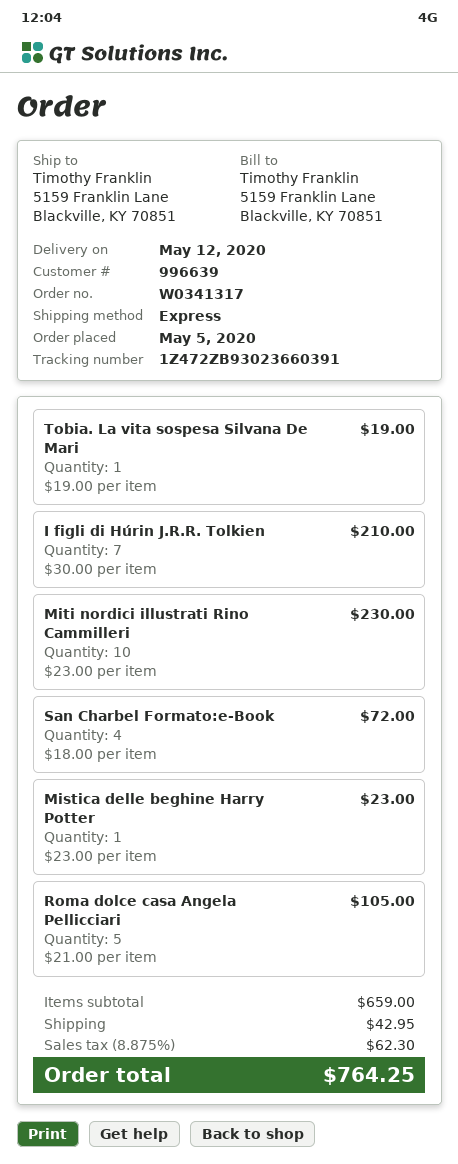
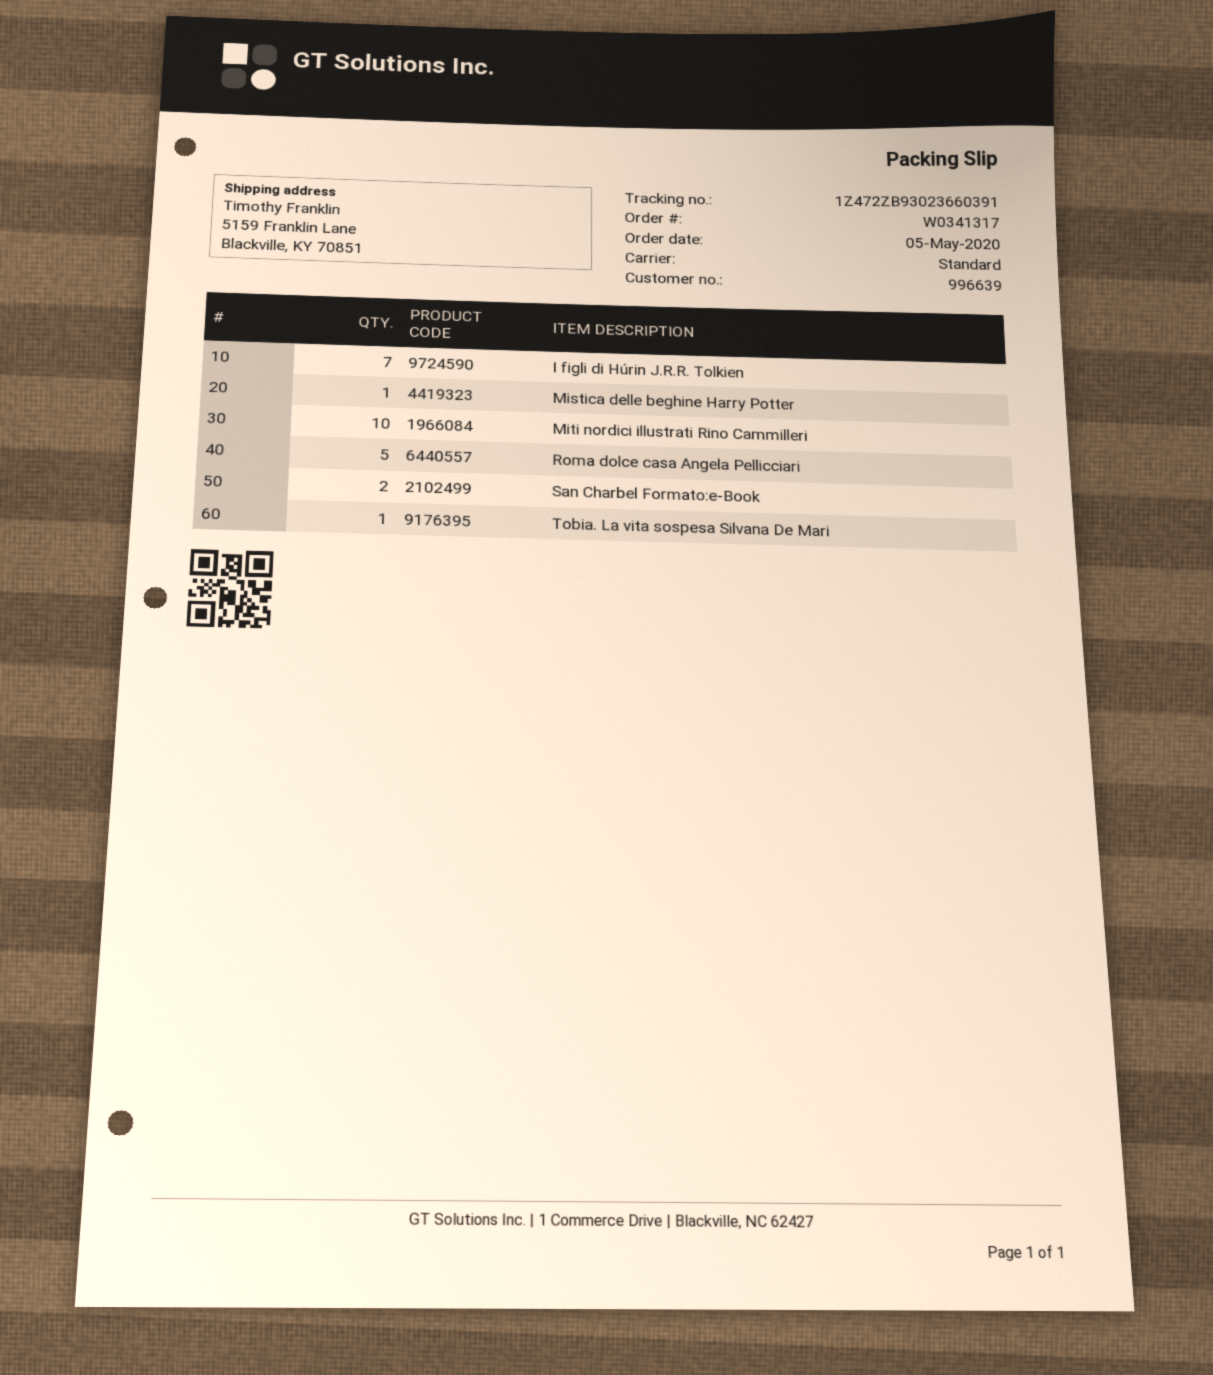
shipping method: express -> standard
San Charbel Formato:e-Book: 4 -> 2

